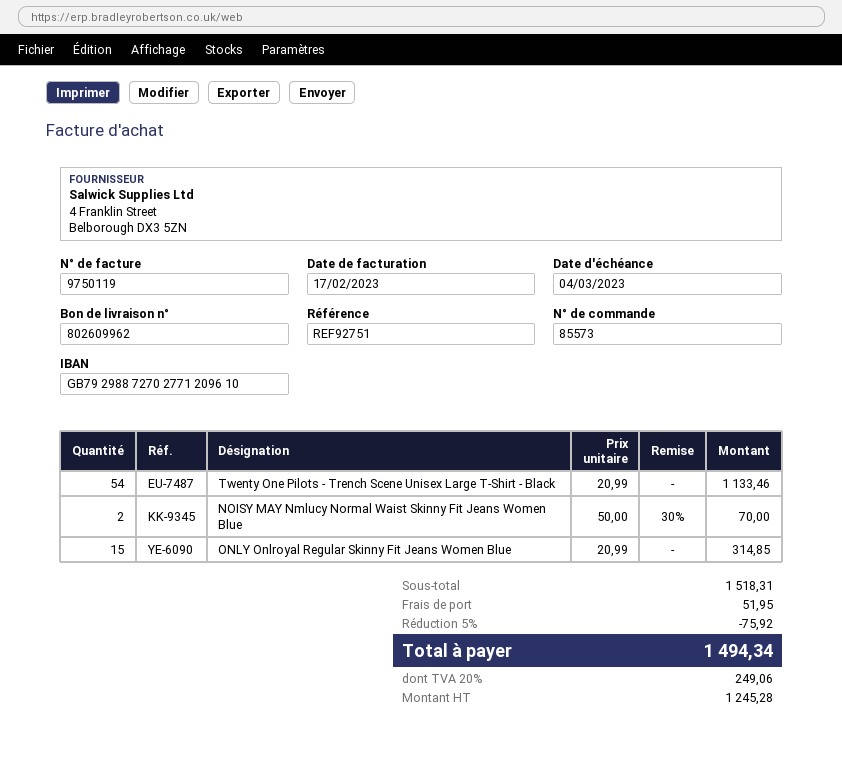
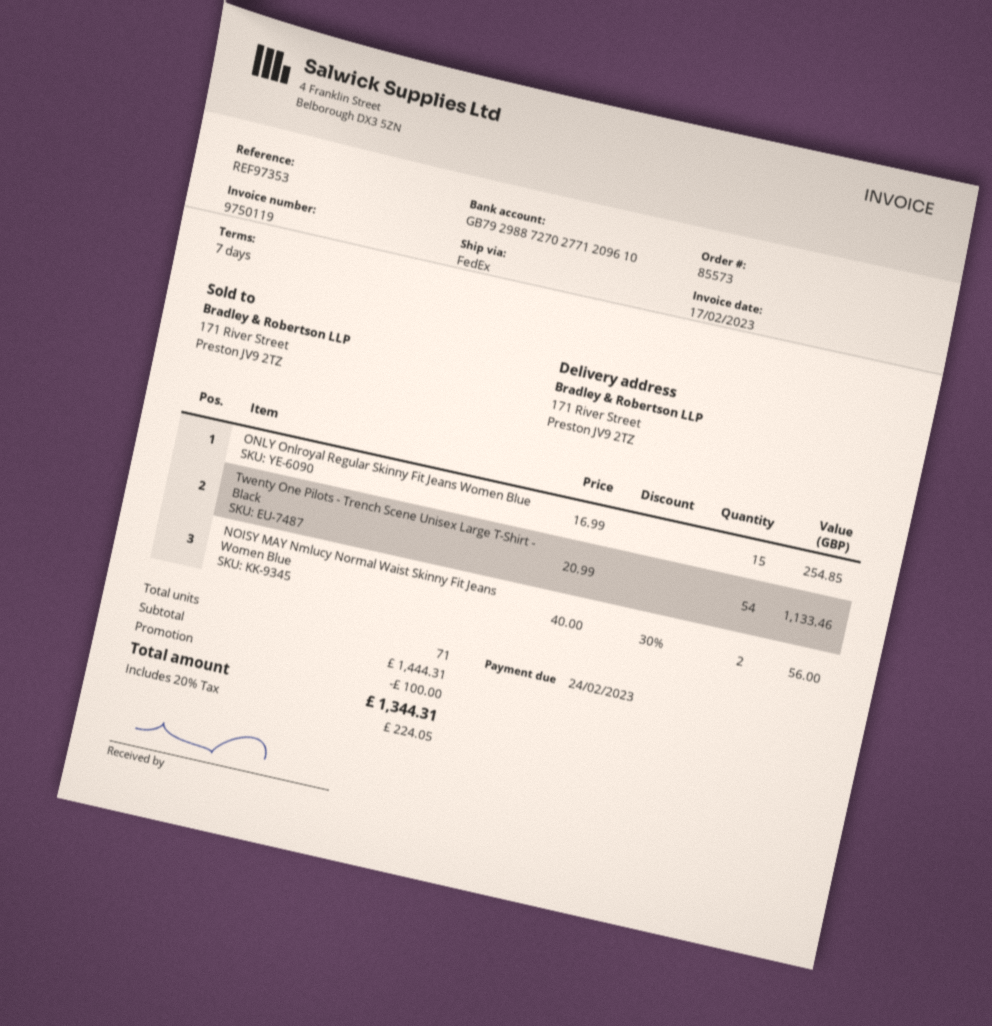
due date: 2023-03-04 -> 2023-02-24
reference: REF92751 -> REF97353
NOISY MAY Nmlucy Normal Waist Skinny Fit Jeans Women Blue: 2 x 50.00 - 30% = 70.00 -> 2 x 40.00 - 30% = 56.00
ONLY Onlroyal Regular Skinny Fit Jeans Women Blue: 15 x 20.99 = 314.85 -> 15 x 16.99 = 254.85
subtotal: 1518.31 -> 1444.31
discount: 75.92 -> 100.00
shipping: 51.95 -> none
tax: 20% = 249.06 -> 20% = 224.05
total: 1494.34 -> 1344.31

